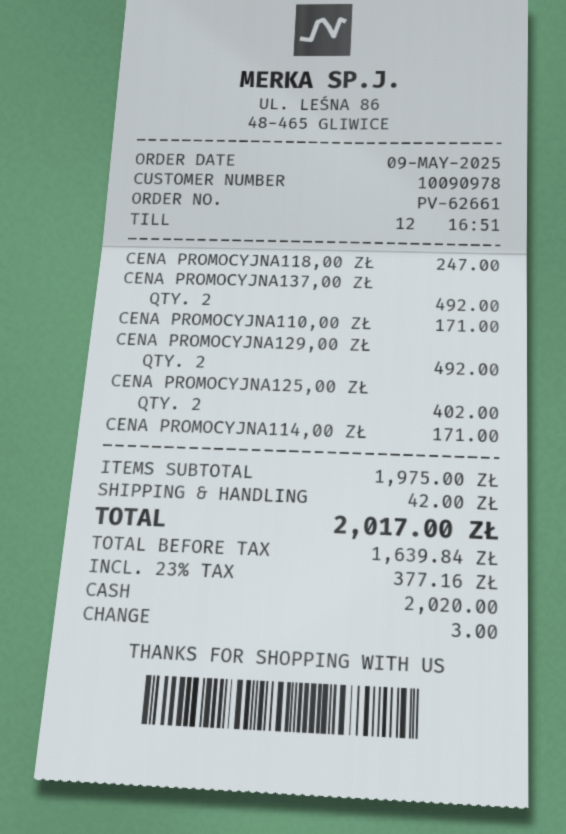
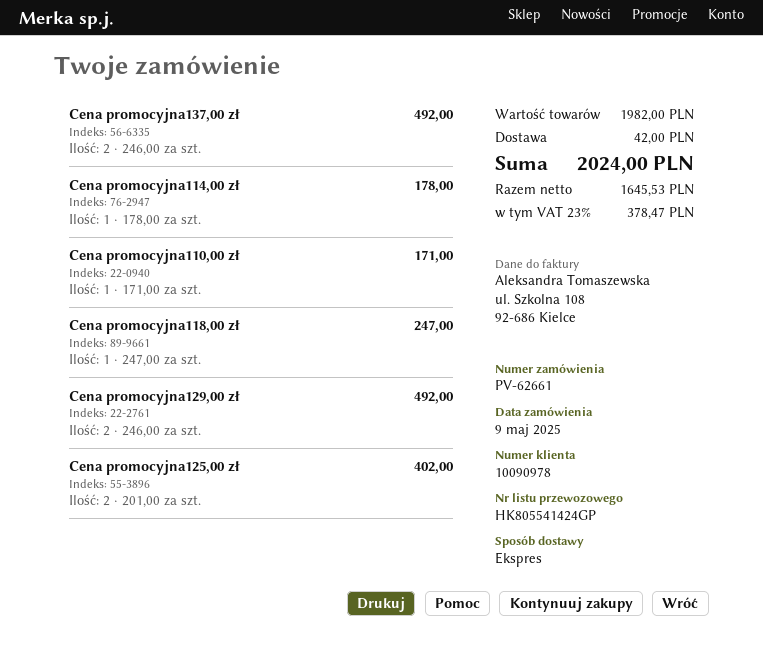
CENA PROMOCYJNA114,00 ZŁ: 1 for 171.00 -> 1 for 178.00
subtotal: 1975.00 -> 1982.00
net: 1639.84 -> 1645.53
tax: 23% = 377.16 -> 23% = 378.47
total: 2017.00 -> 2024.00

